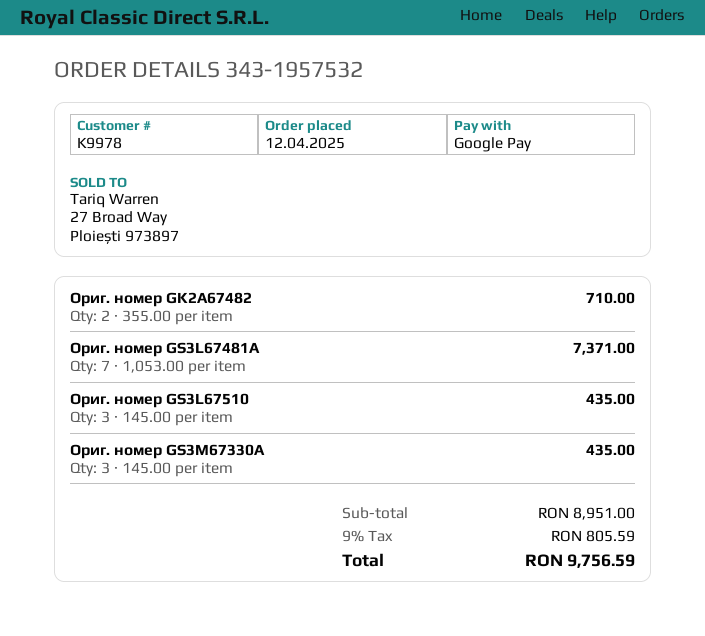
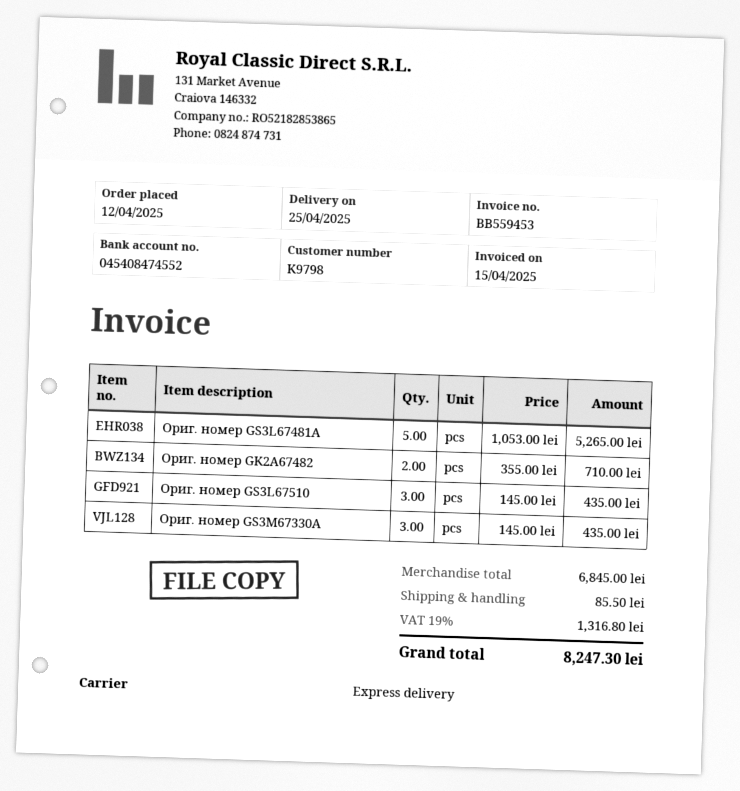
customer number: K9978 -> K9798
Ориг. номер GS3L67481A: 7 x 1053.00 = 7371.00 -> 5 x 1053.00 = 5265.00
subtotal: 8951.00 -> 6845.00
shipping: none -> 85.50
tax: 9% = 805.59 -> 19% = 1316.80
total: 9756.59 -> 8247.30

